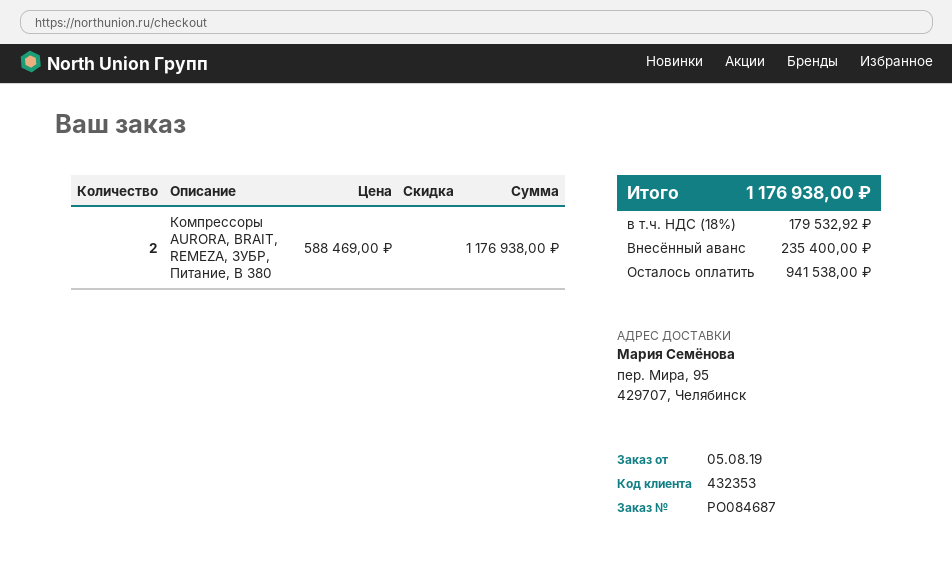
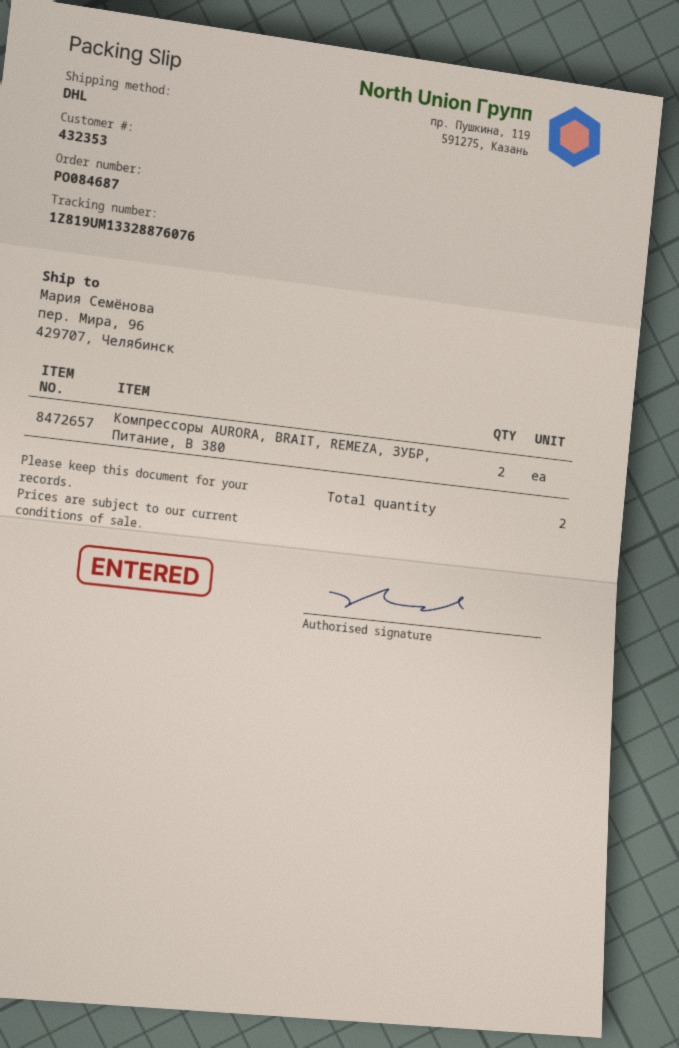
ship to: пер. Мира, 95, 429707, Челябинск -> пер. Мира, 96, 429707, Челябинск

